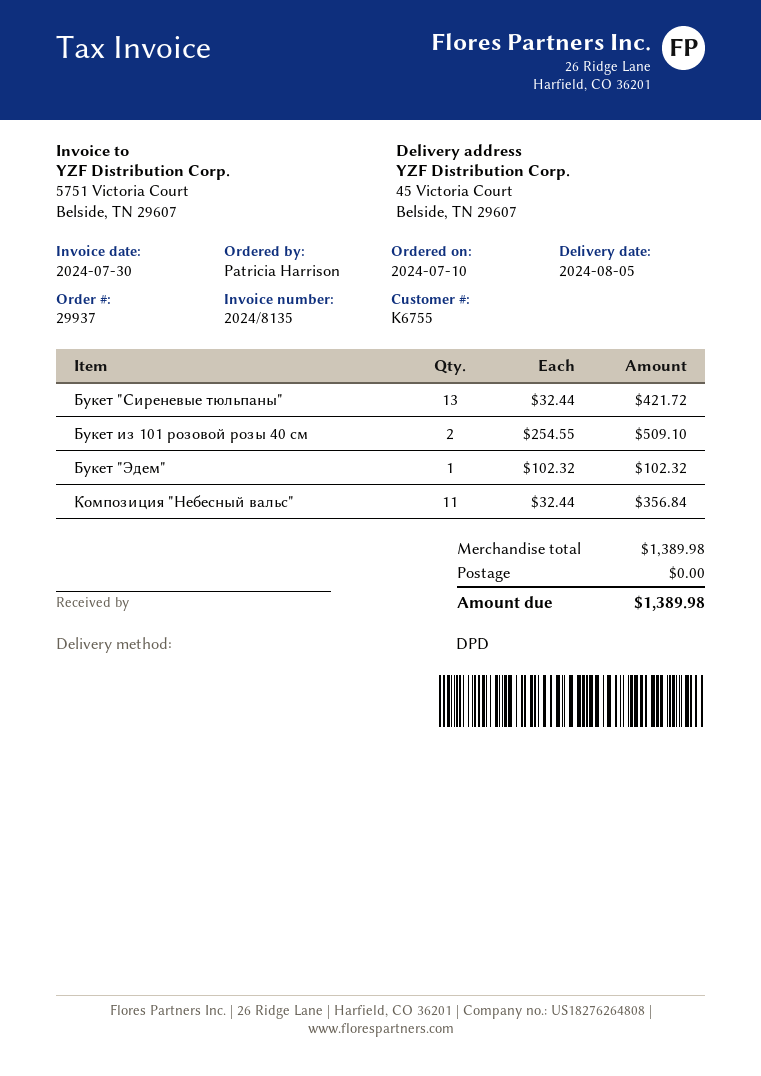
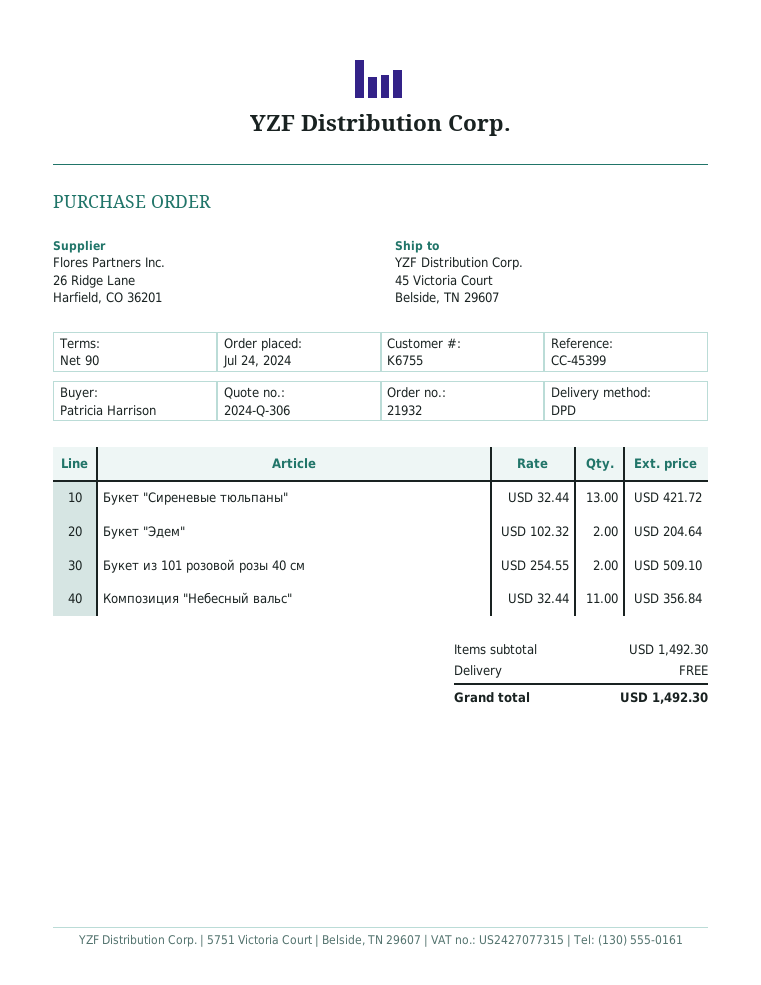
order number: 29937 -> 21932
order date: 2024-07-10 -> 2024-07-24
Букет "Эдем": 1 x 102.32 = 102.32 -> 2 x 102.32 = 204.64
subtotal: 1389.98 -> 1492.30
total: 1389.98 -> 1492.30

